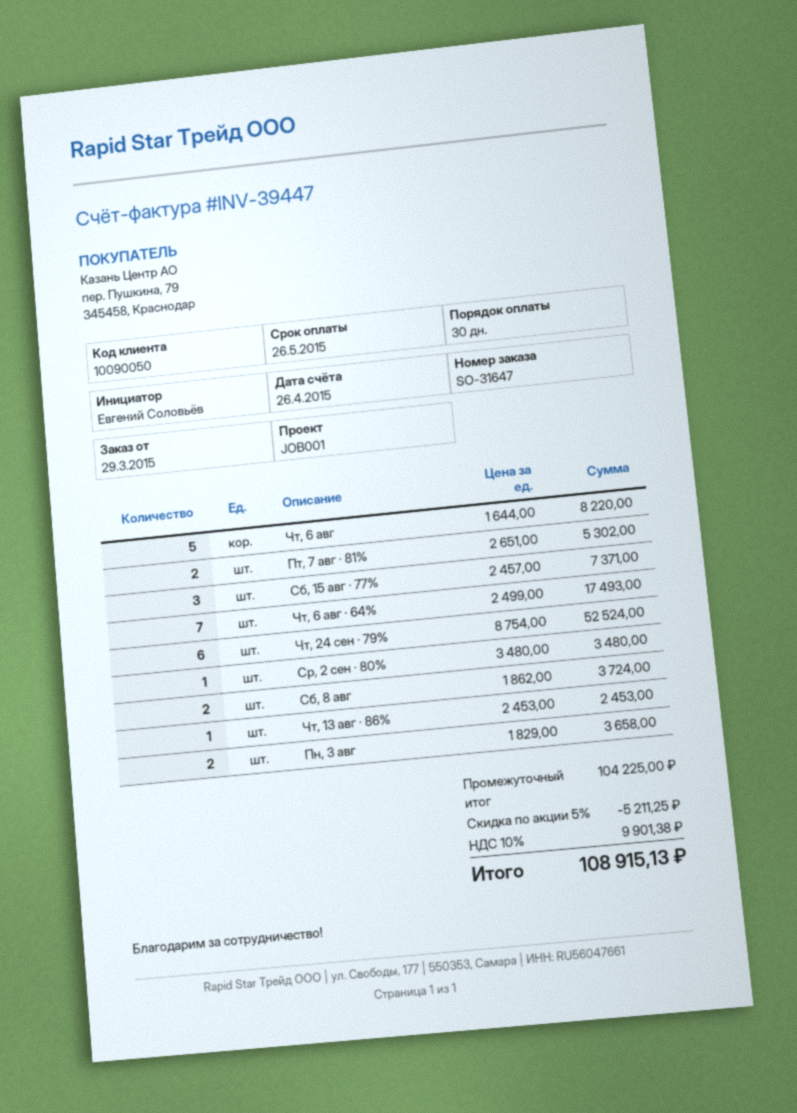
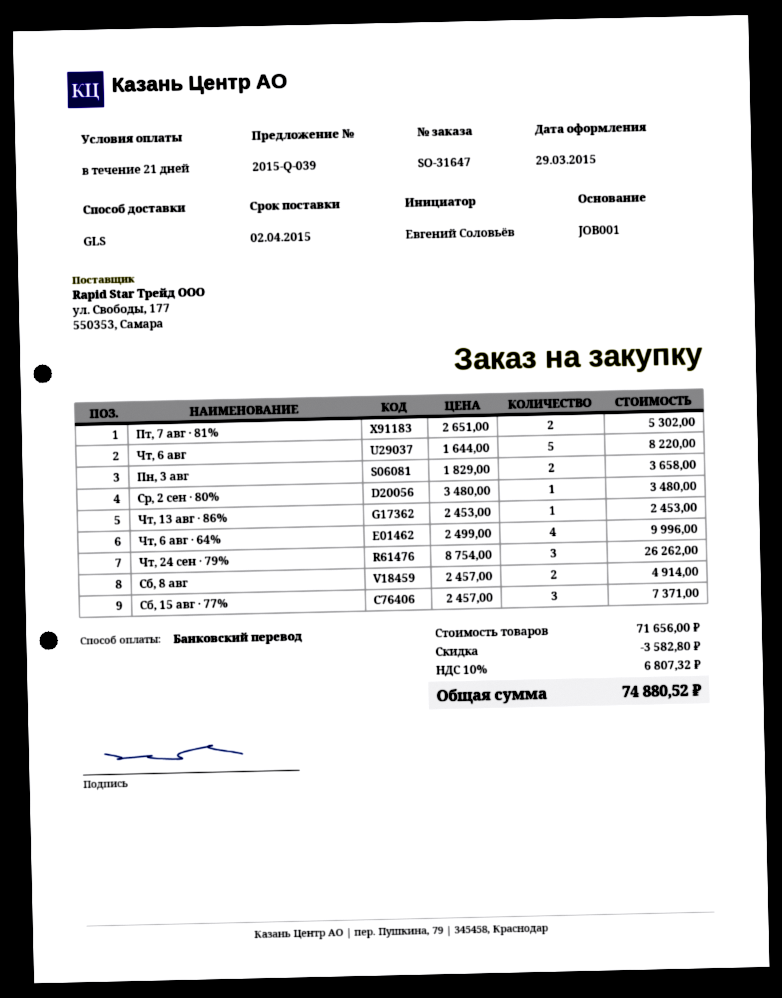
payment terms: 30 days -> 21 days
Чт, 6 авг · 64%: 7 x 2499.00 = 17493.00 -> 4 x 2499.00 = 9996.00
Чт, 24 сен · 79%: 6 x 8754.00 = 52524.00 -> 3 x 8754.00 = 26262.00
Сб, 8 авг: 2 x 1862.00 = 3724.00 -> 2 x 2457.00 = 4914.00
subtotal: 104225.00 -> 71656.00
discount: 5211.25 -> 3582.80
tax: 10% = 9901.38 -> 10% = 6807.32
total: 108915.13 -> 74880.52

